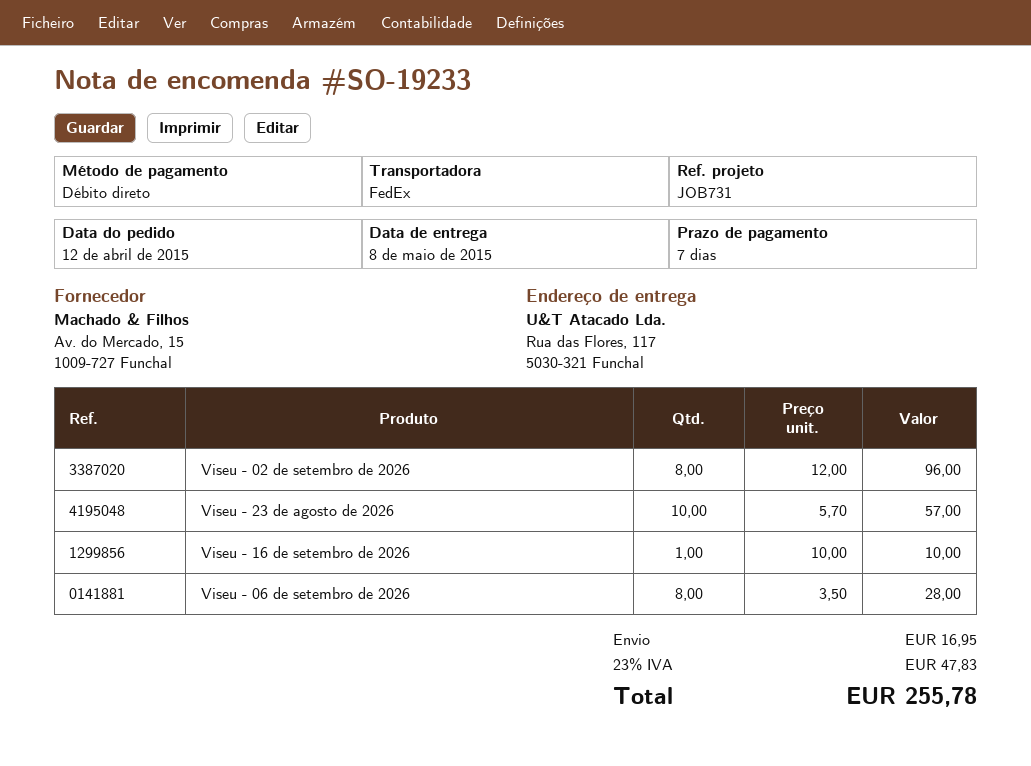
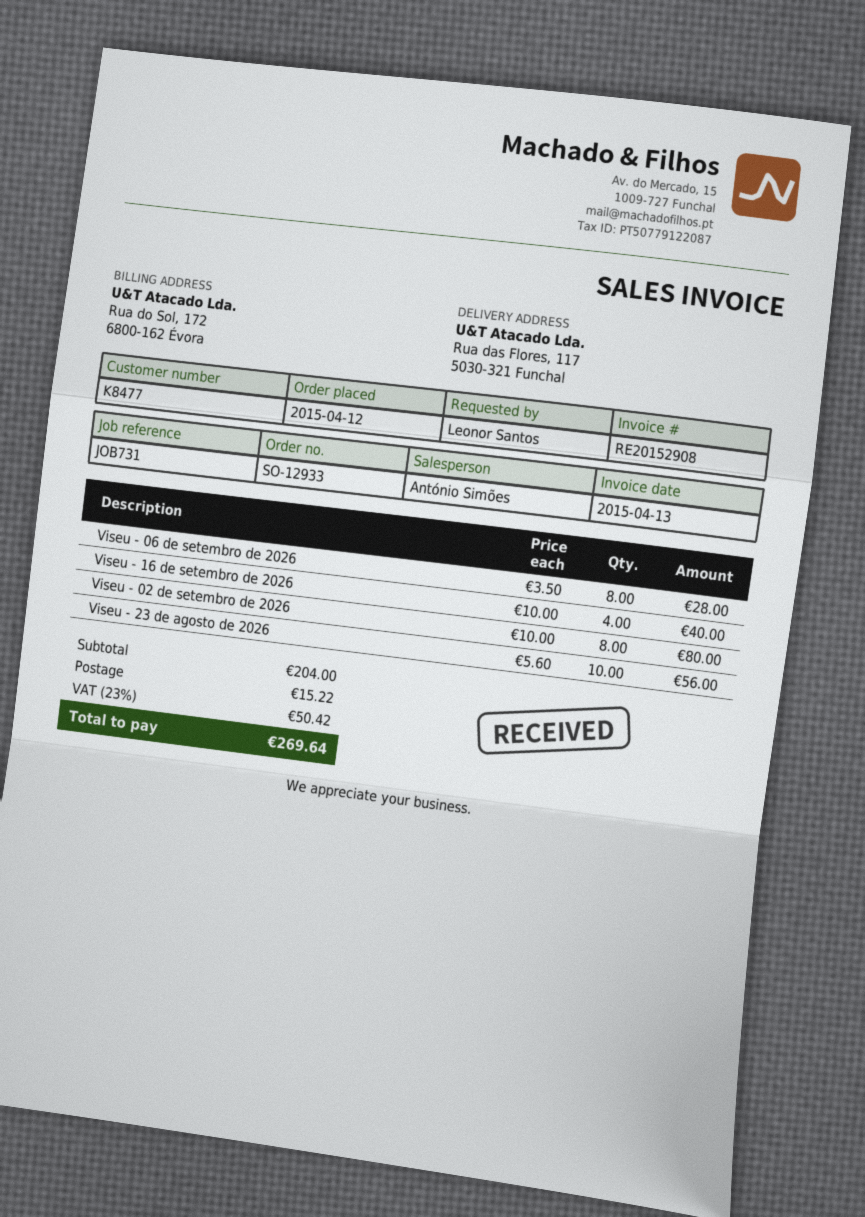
order number: SO-19233 -> SO-12933
Viseu - 02 de setembro de 2026: 8 x 12.00 = 96.00 -> 8 x 10.00 = 80.00
Viseu - 23 de agosto de 2026: 10 x 5.70 = 57.00 -> 10 x 5.60 = 56.00
Viseu - 16 de setembro de 2026: 1 x 10.00 = 10.00 -> 4 x 10.00 = 40.00
shipping: 16.95 -> 15.22
tax: 23% = 47.83 -> 23% = 50.42
total: 255.78 -> 269.64

